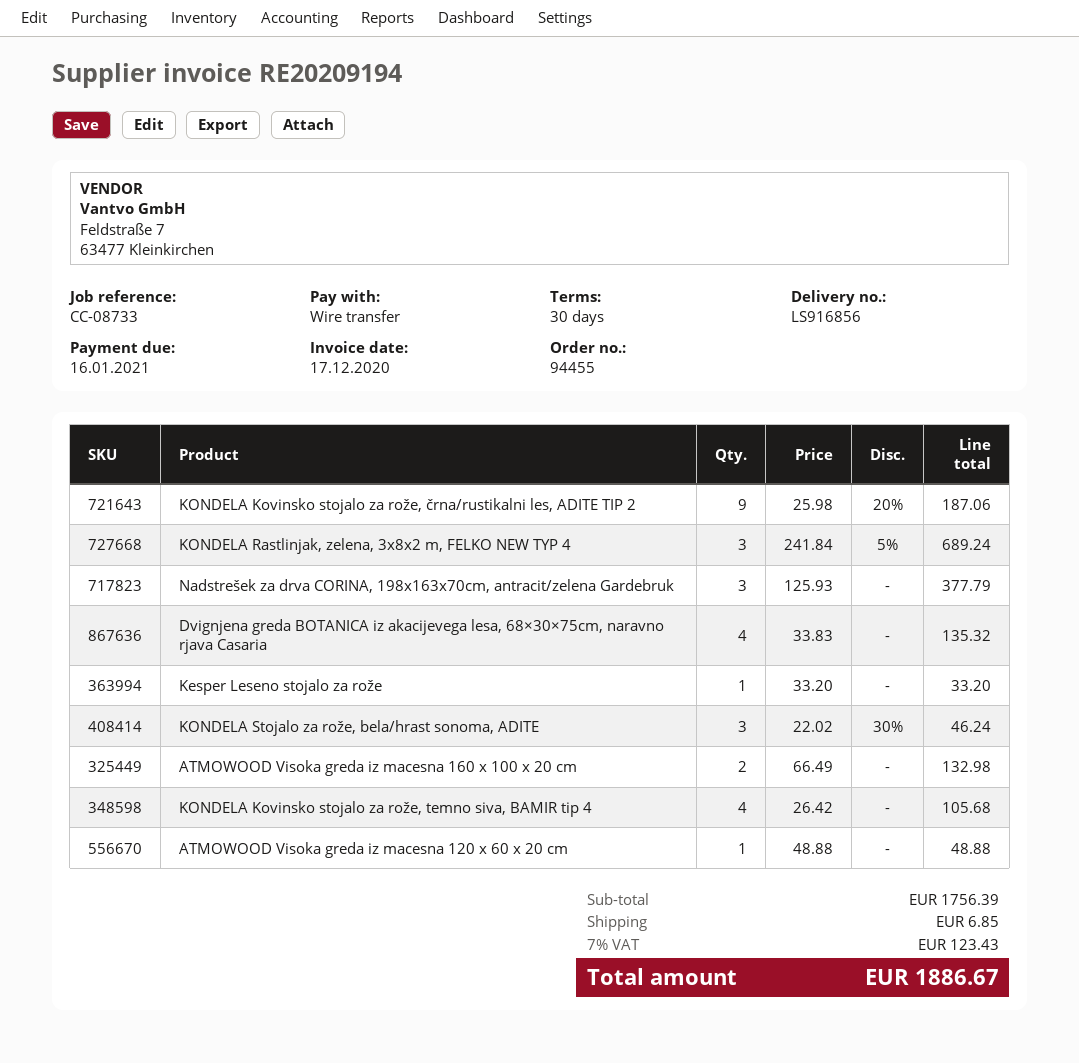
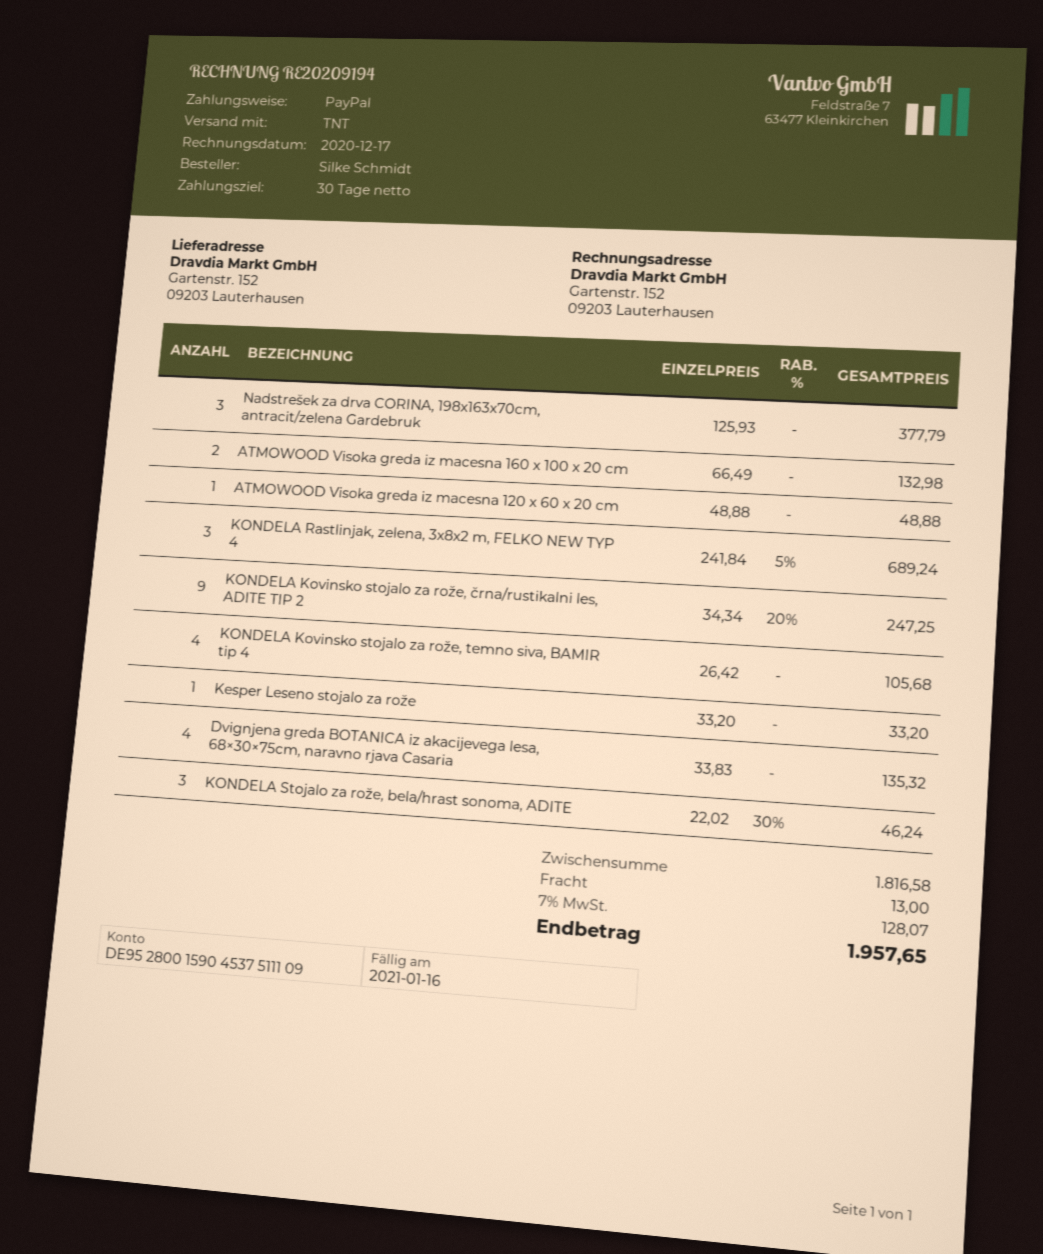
payment method: bank transfer -> PayPal
KONDELA Kovinsko stojalo za rože, črna/rustikalni les, ADITE TIP 2: 9 x 25.98 - 20% = 187.06 -> 9 x 34.34 - 20% = 247.25
subtotal: 1756.39 -> 1816.58
shipping: 6.85 -> 13.00
tax: 7% = 123.43 -> 7% = 128.07
total: 1886.67 -> 1957.65

